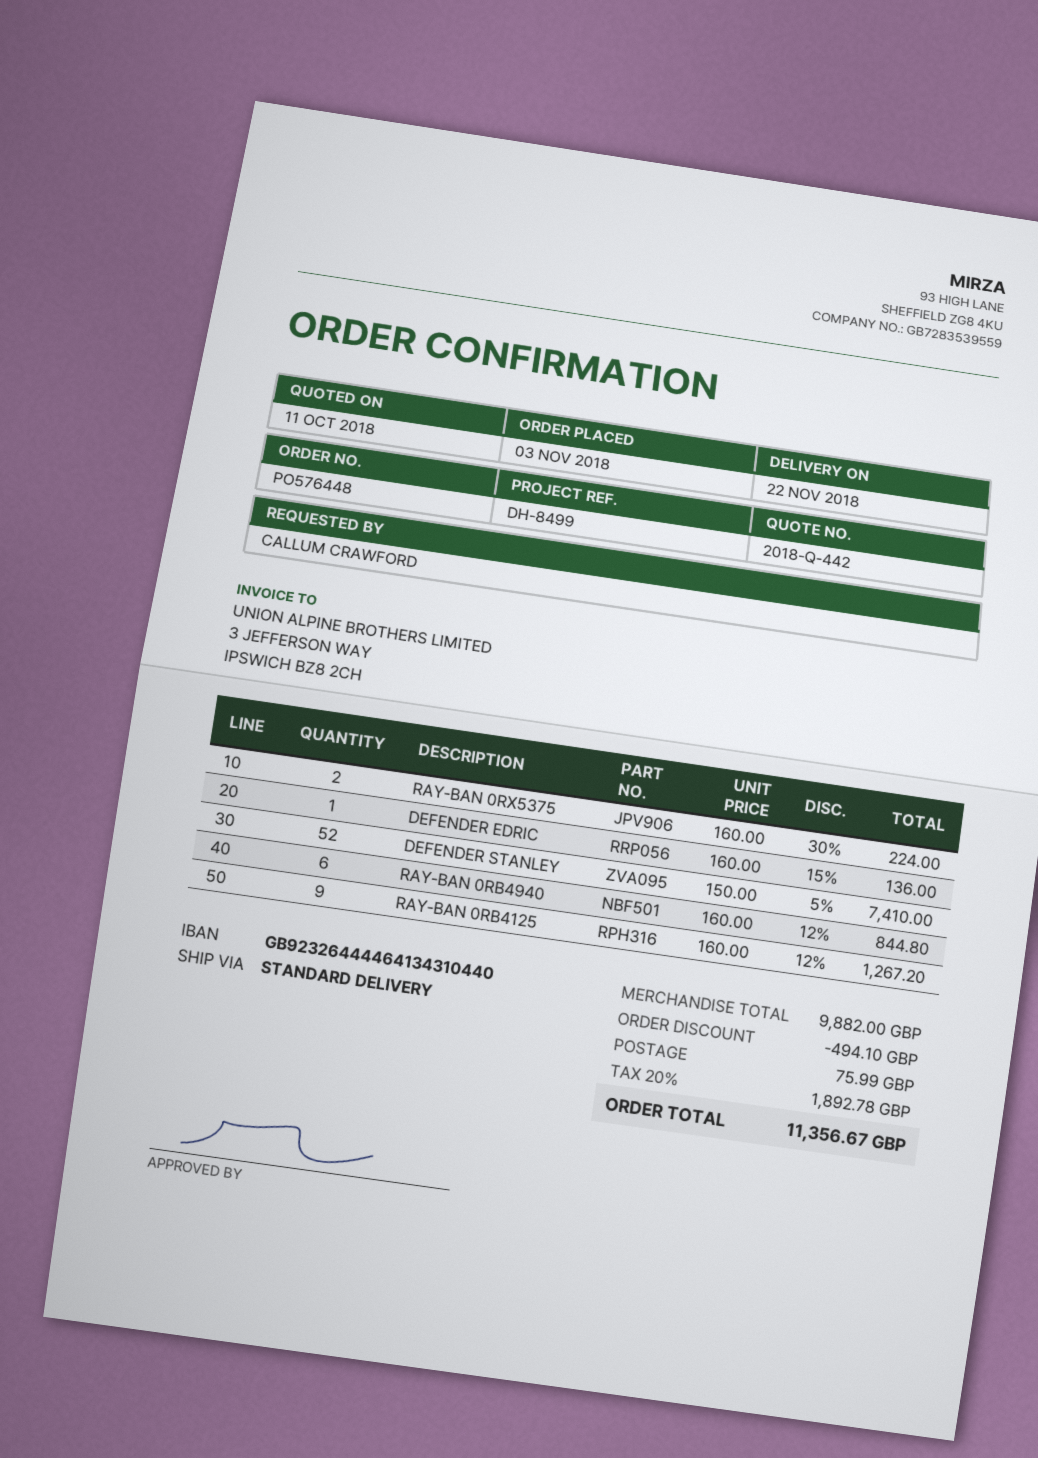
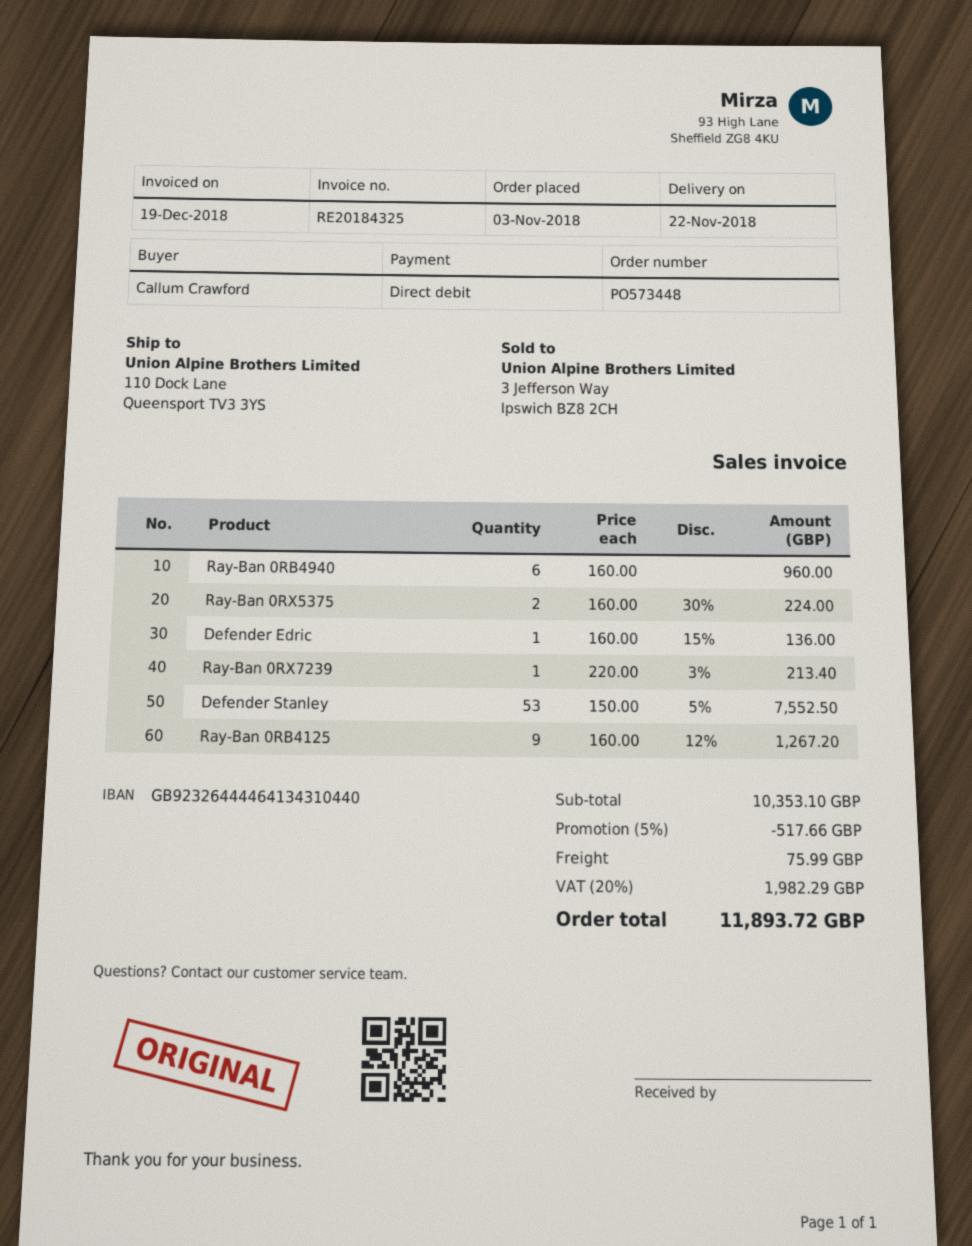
order number: PO576448 -> PO573448
DEFENDER STANLEY: 52 x 150.00 - 5% = 7410.00 -> 53 x 150.00 - 5% = 7552.50
RAY-BAN 0RB4940: 6 x 160.00 - 12% = 844.80 -> 6 x 160.00 = 960.00
Ray-Ban 0RX7239: none -> 1 x 220.00 - 3% = 213.40
subtotal: 9882.00 -> 10353.10
discount: 494.10 -> 517.66
tax: 20% = 1892.78 -> 20% = 1982.29
total: 11356.67 -> 11893.72

